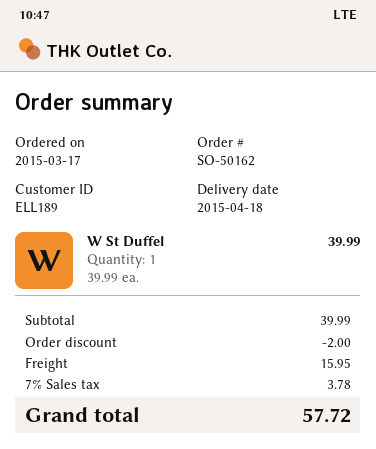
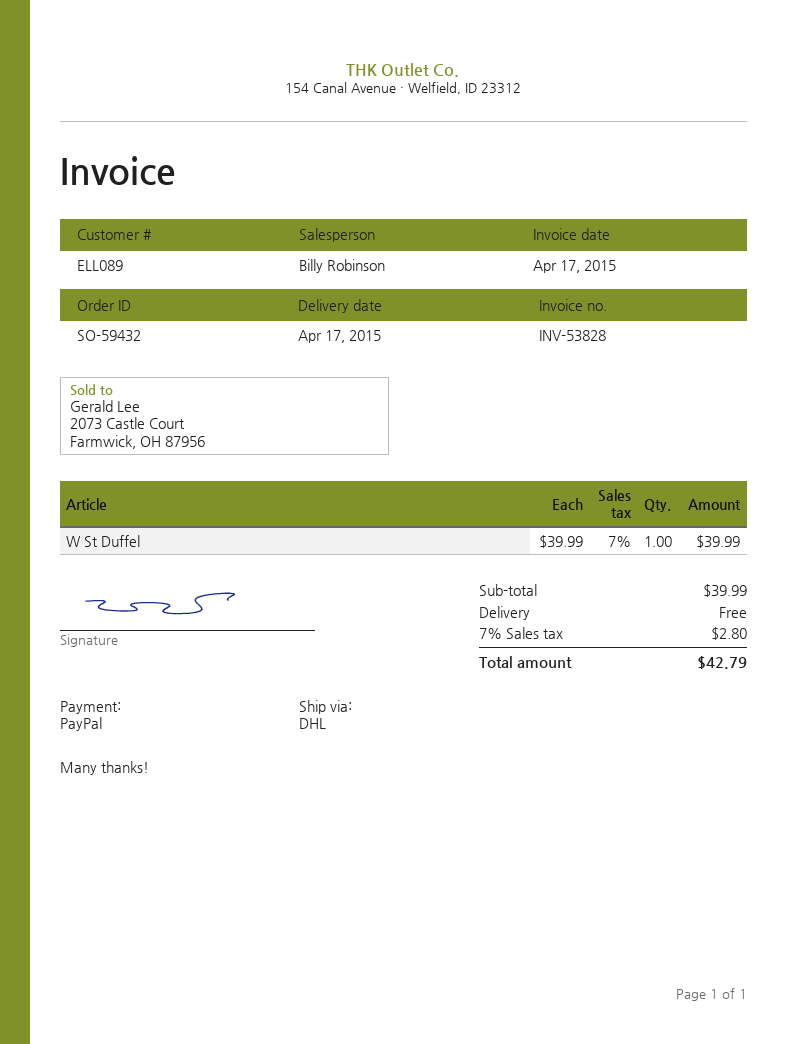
order number: SO-50162 -> SO-59432
delivery date: 2015-04-18 -> 2015-04-17
customer number: ELL189 -> ELL089
discount: 2.00 -> none
shipping: 15.95 -> 0.00
tax: 7% = 3.78 -> 7% = 2.80
total: 57.72 -> 42.79

